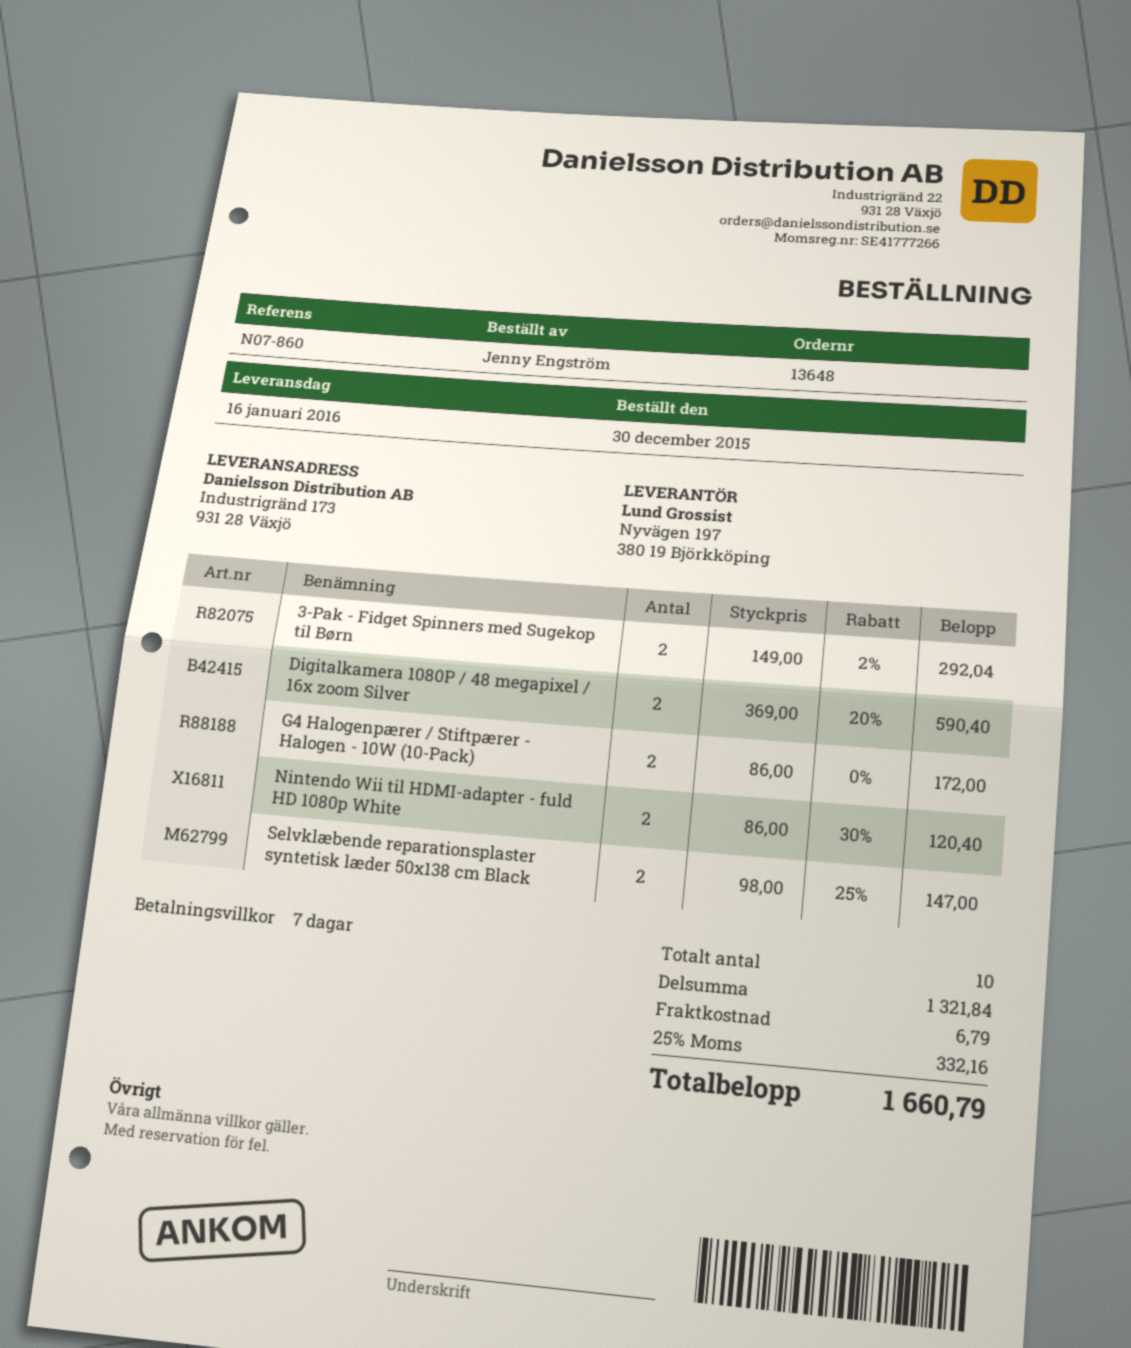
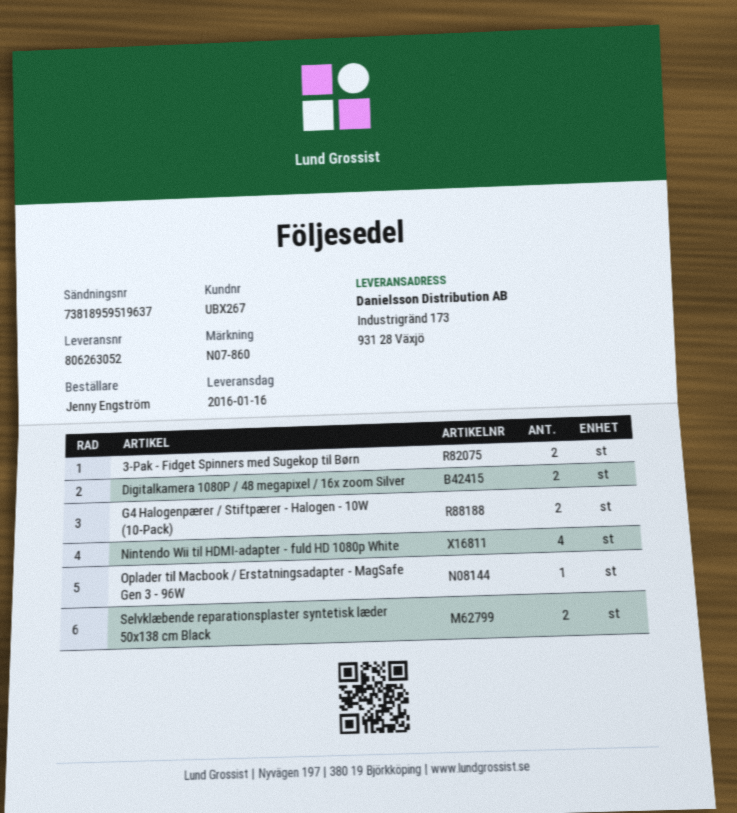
Nintendo Wii til HDMI-adapter - fuld HD 1080p White: 2 -> 4
Oplader til Macbook / Erstatningsadapter - MagSafe Gen 3 - 96W: none -> 1

